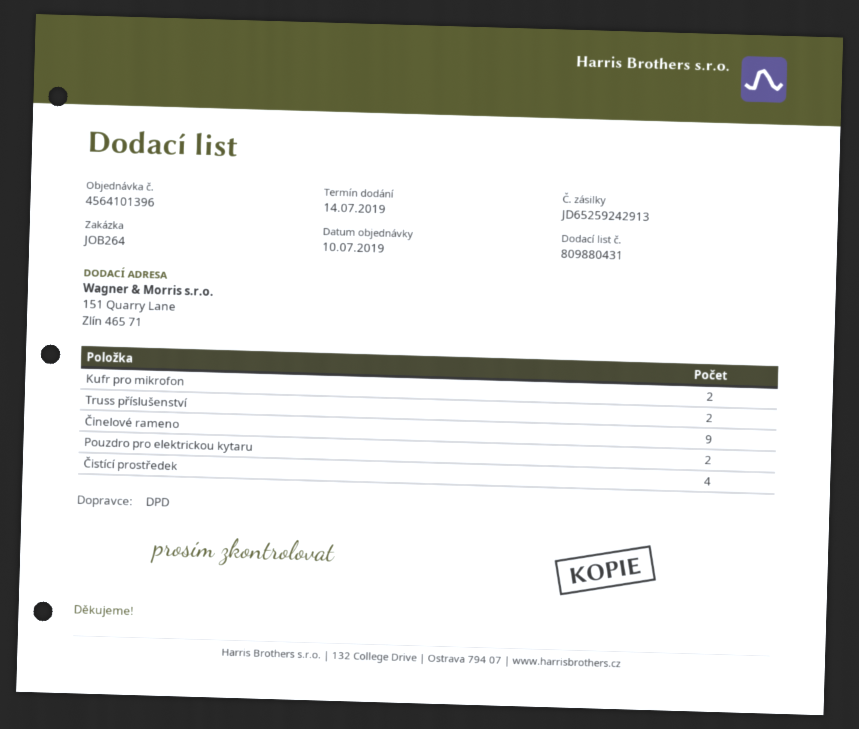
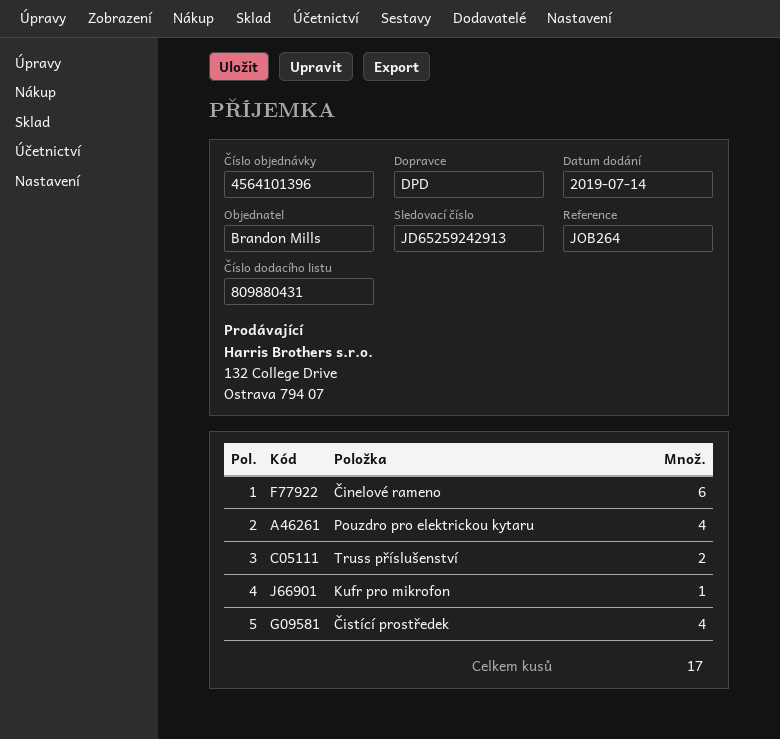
Kufr pro mikrofon: 2 -> 1
Činelové rameno: 9 -> 6
Pouzdro pro elektrickou kytaru: 2 -> 4

